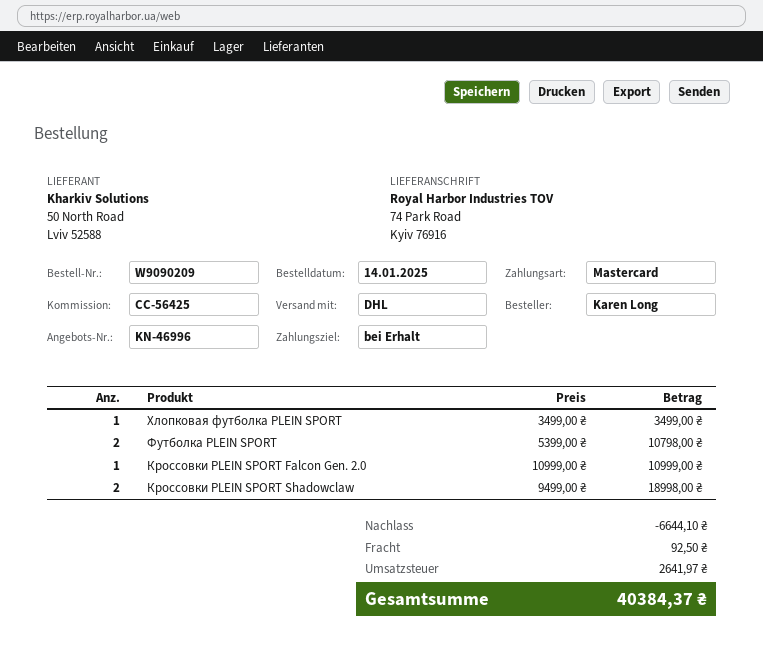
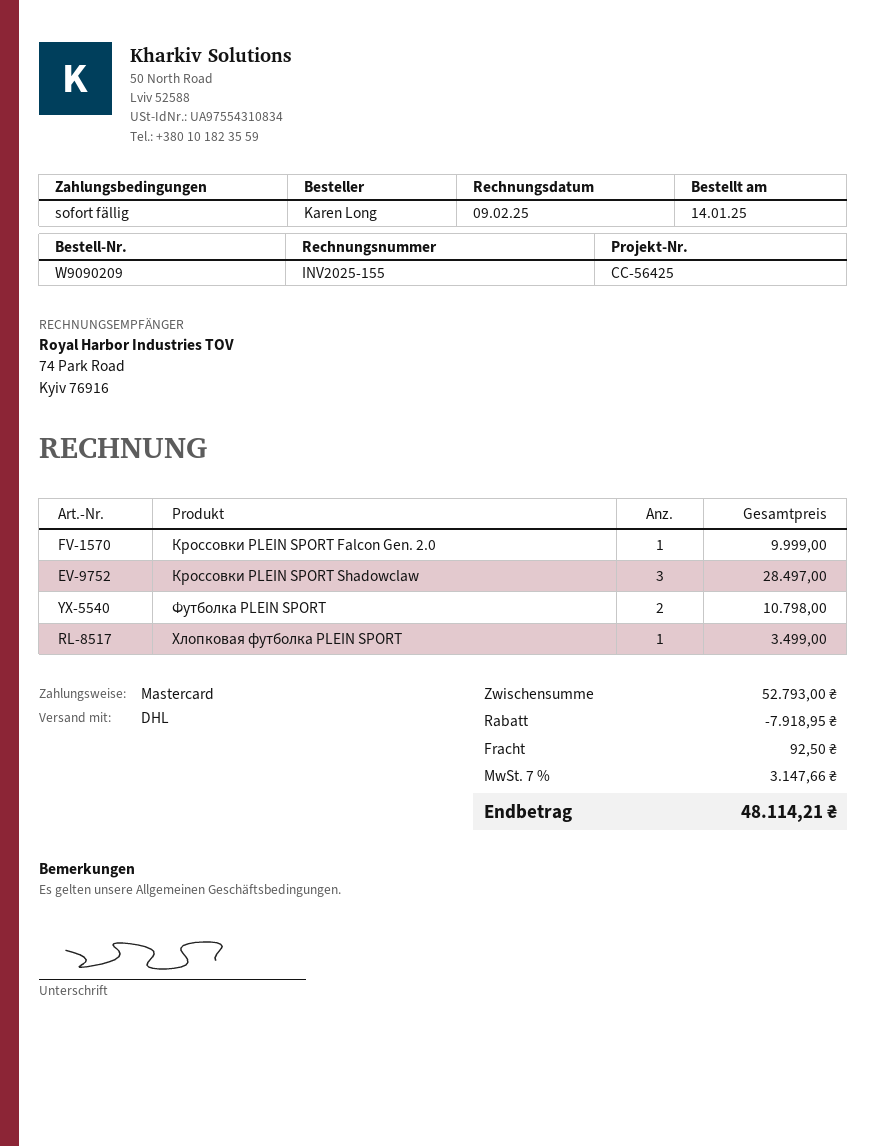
Кроссовки PLEIN SPORT Falcon Gen. 2.0: 1 for 10999.00 -> 1 for 9999.00
Кроссовки PLEIN SPORT Shadowclaw: 2 for 18998.00 -> 3 for 28497.00
discount: 6644.10 -> 7918.95
tax: 2641.97 -> 3147.66
total: 40384.37 -> 48114.21

